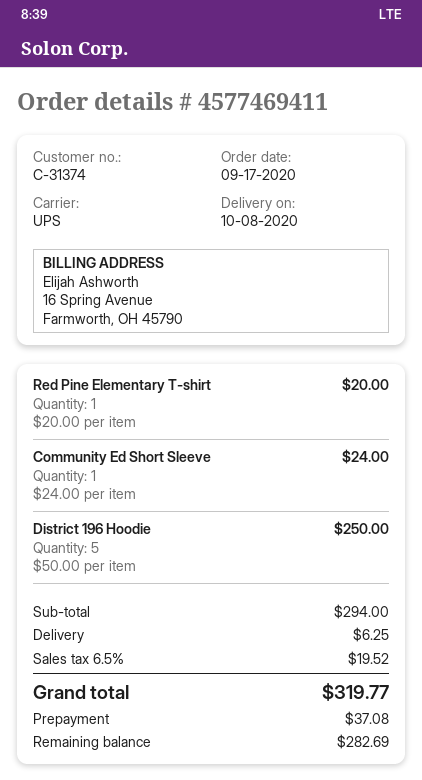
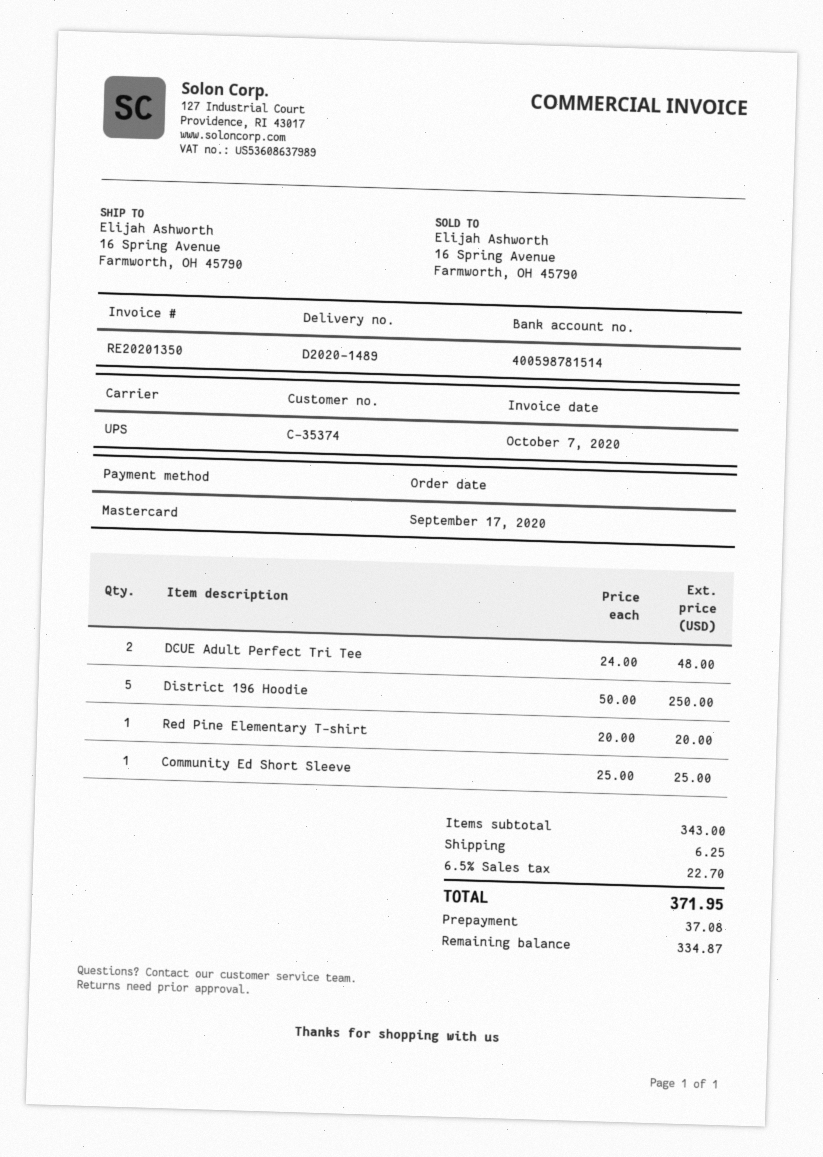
customer number: C-31374 -> C-35374
Community Ed Short Sleeve: 1 x 24.00 = 24.00 -> 1 x 25.00 = 25.00
DCUE Adult Perfect Tri Tee: none -> 2 x 24.00 = 48.00
subtotal: 294.00 -> 343.00
tax: 6.5% = 19.52 -> 6.5% = 22.70
total: 319.77 -> 371.95
balance: 282.69 -> 334.87

